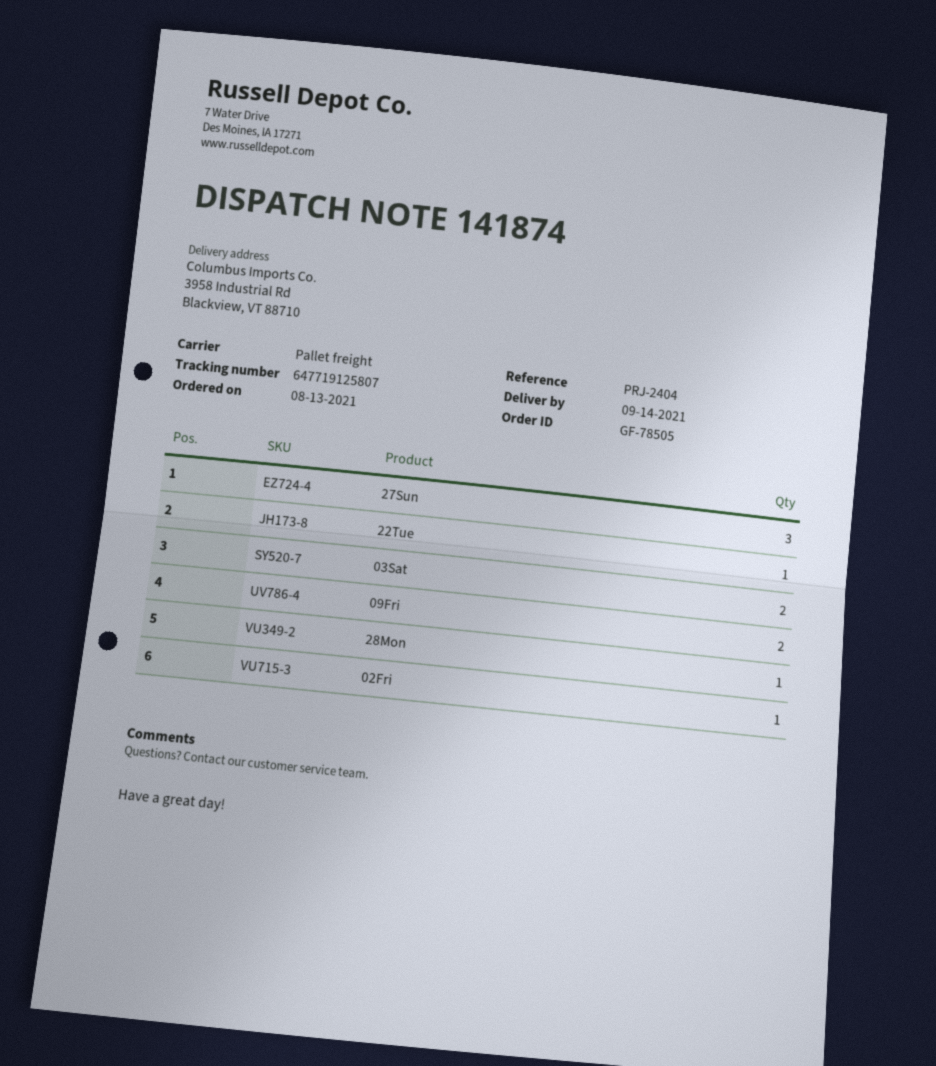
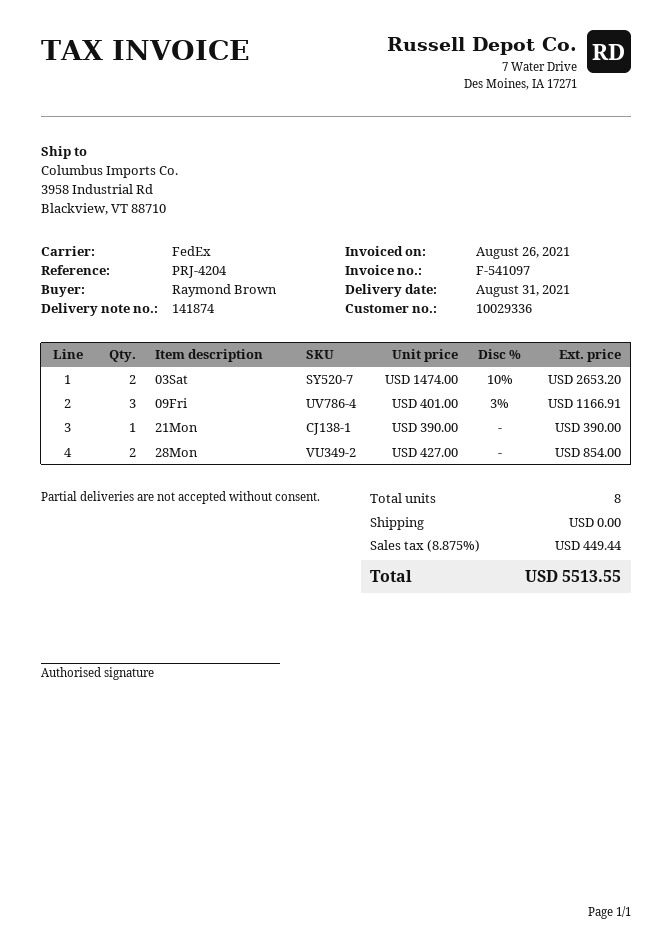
delivery date: 2021-09-14 -> 2021-08-31
reference: PRJ-2404 -> PRJ-4204
shipping method: pallet freight -> FedEx
27Sun: 3 -> none
22Tue: 1 -> none
09Fri: 2 -> 3
28Mon: 1 -> 2
02Fri: 1 -> none
21Mon: none -> 1

